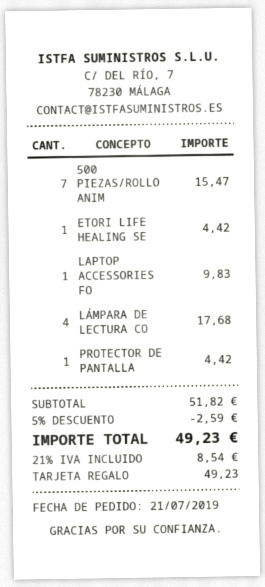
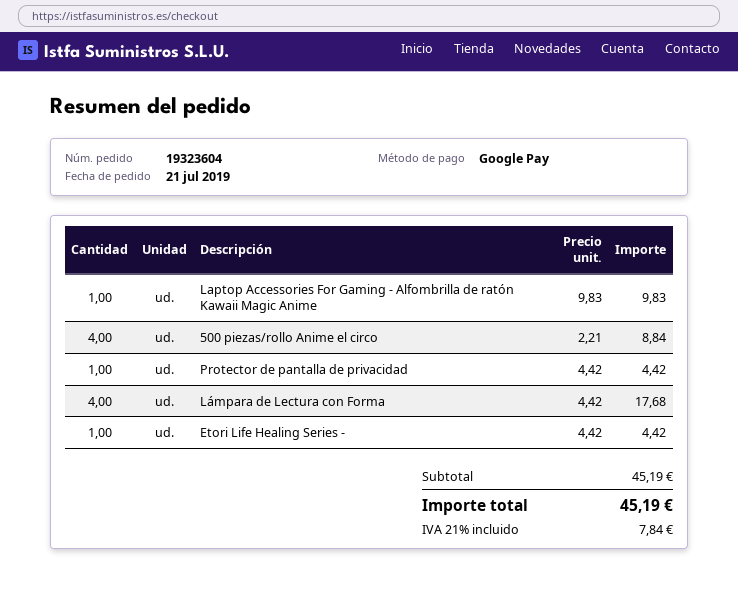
payment method: gift card -> Google Pay
500 PIEZAS/ROLLO ANIM: 7 for 15.47 -> 4 for 8.84
subtotal: 51.82 -> 45.19
discount: 5% = 2.59 -> none
tax: 21% = 8.54 -> 21% = 7.84
total: 49.23 -> 45.19

